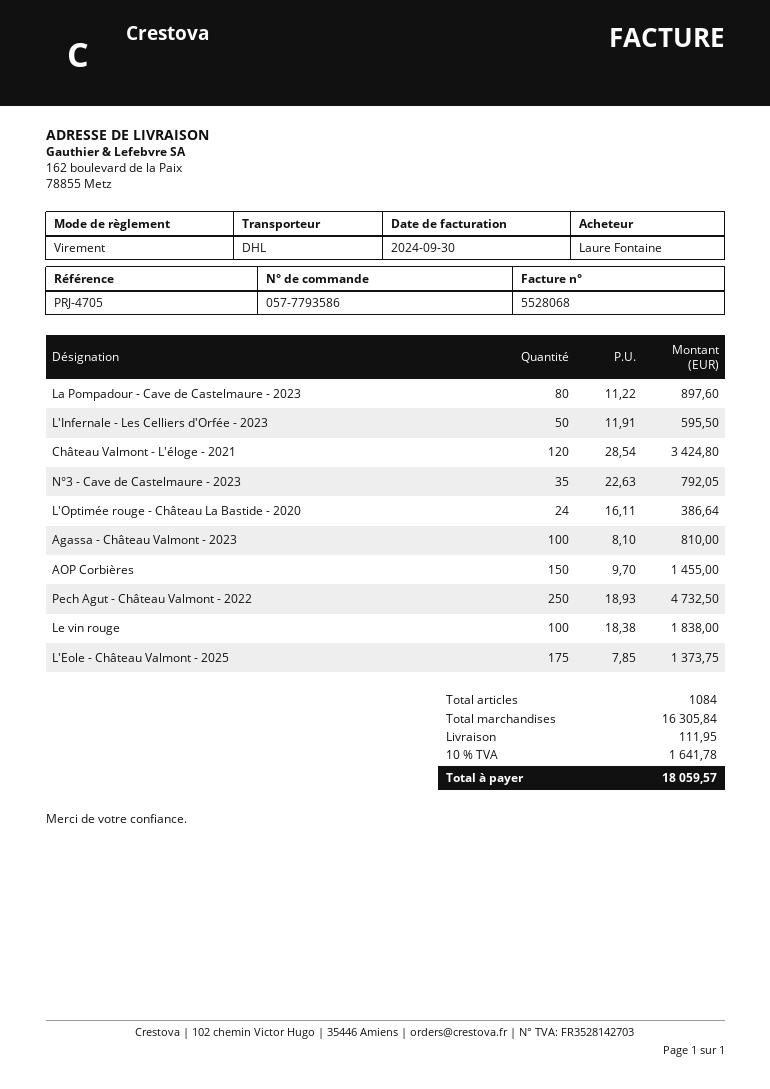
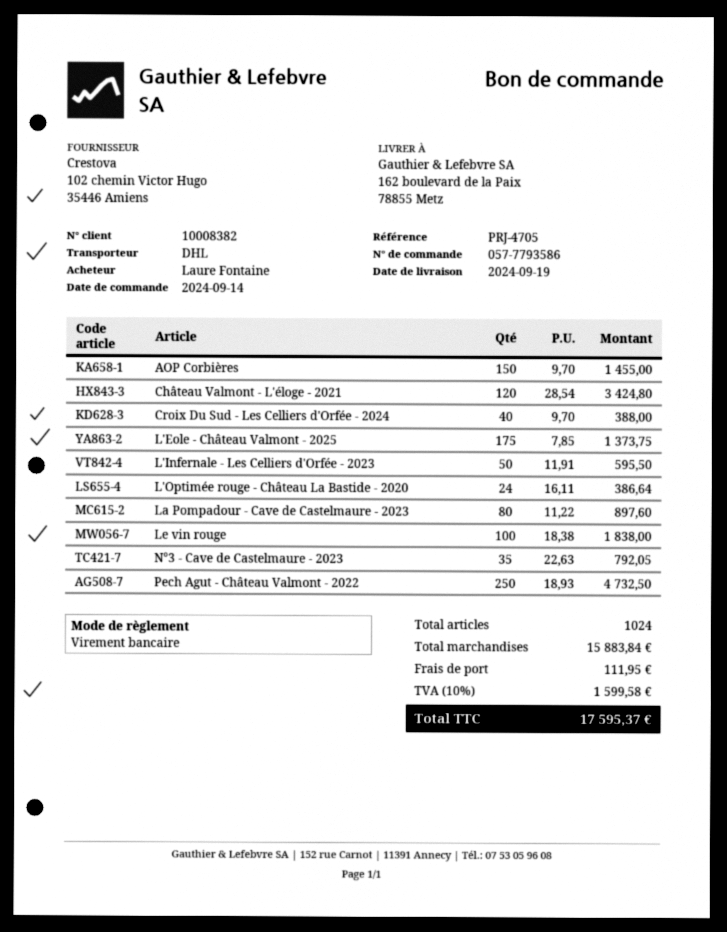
Agassa - Château Valmont - 2023: 100 x 8.10 = 810.00 -> none
Croix Du Sud - Les Celliers d'Orfée - 2024: none -> 40 x 9.70 = 388.00
total quantity: 1084 -> 1024
subtotal: 16305.84 -> 15883.84
tax: 10% = 1641.78 -> 10% = 1599.58
total: 18059.57 -> 17595.37

